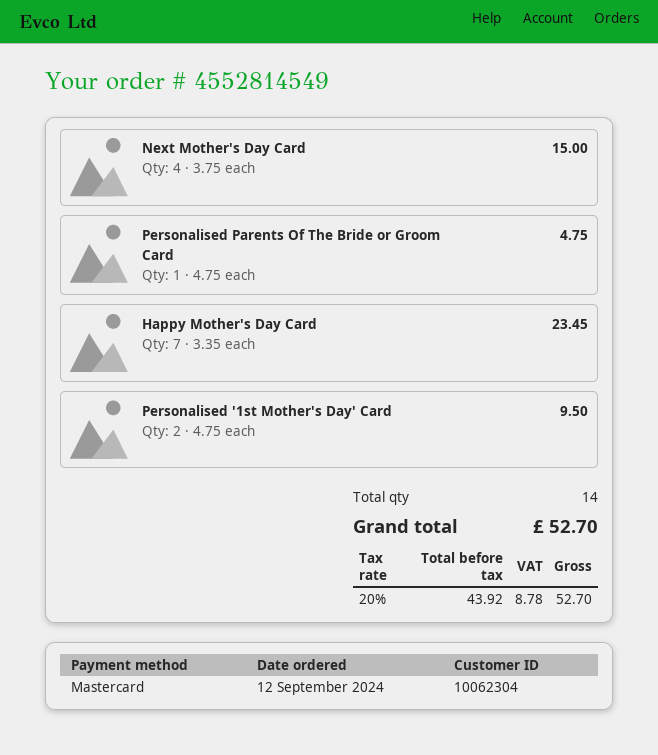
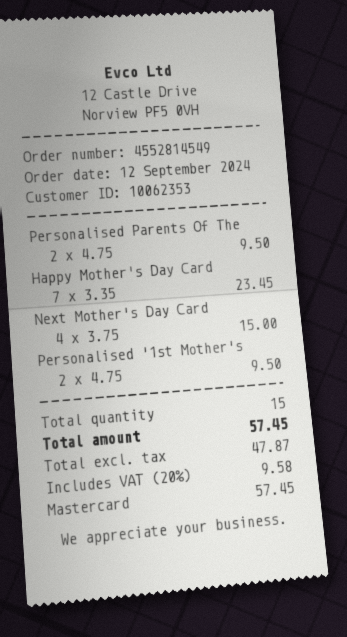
customer number: 10062304 -> 10062353
Personalised Parents Of The Bride or Groom Card: 1 x 4.75 = 4.75 -> 2 x 4.75 = 9.50
total quantity: 14 -> 15
net: 43.92 -> 47.87
tax: 20% = 8.78 -> 20% = 9.58
total: 52.70 -> 57.45

